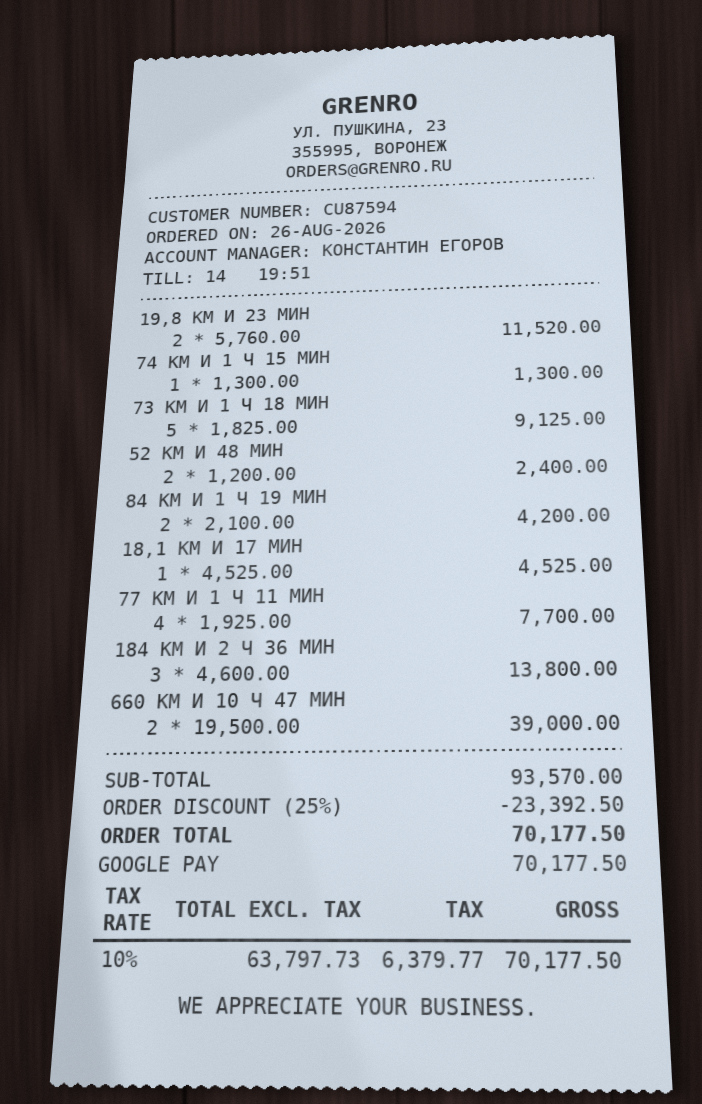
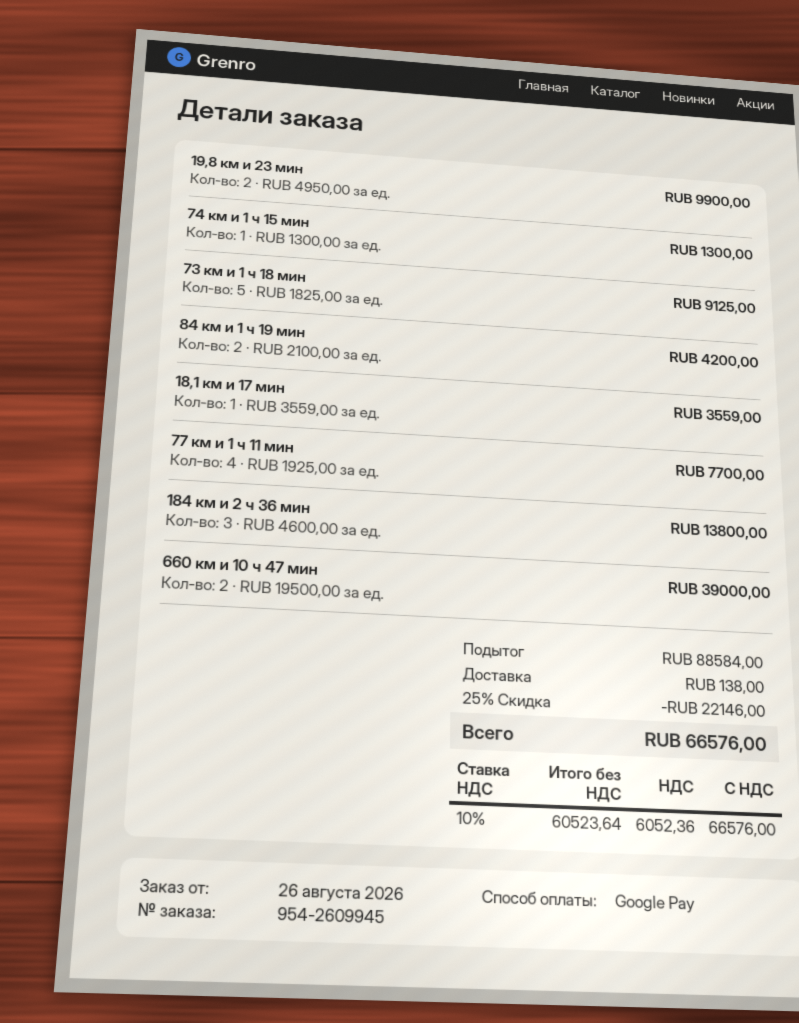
19,8 КМ И 23 МИН: 2 x 5760.00 = 11520.00 -> 2 x 4950.00 = 9900.00
52 КМ И 48 МИН: 2 x 1200.00 = 2400.00 -> none
18,1 КМ И 17 МИН: 1 x 4525.00 = 4525.00 -> 1 x 3559.00 = 3559.00
subtotal: 93570.00 -> 88584.00
discount: 25% = 23392.50 -> 25% = 22146.00
shipping: none -> 138.00
net: 63797.73 -> 60523.64
tax: 10% = 6379.77 -> 10% = 6052.36
total: 70177.50 -> 66576.00

